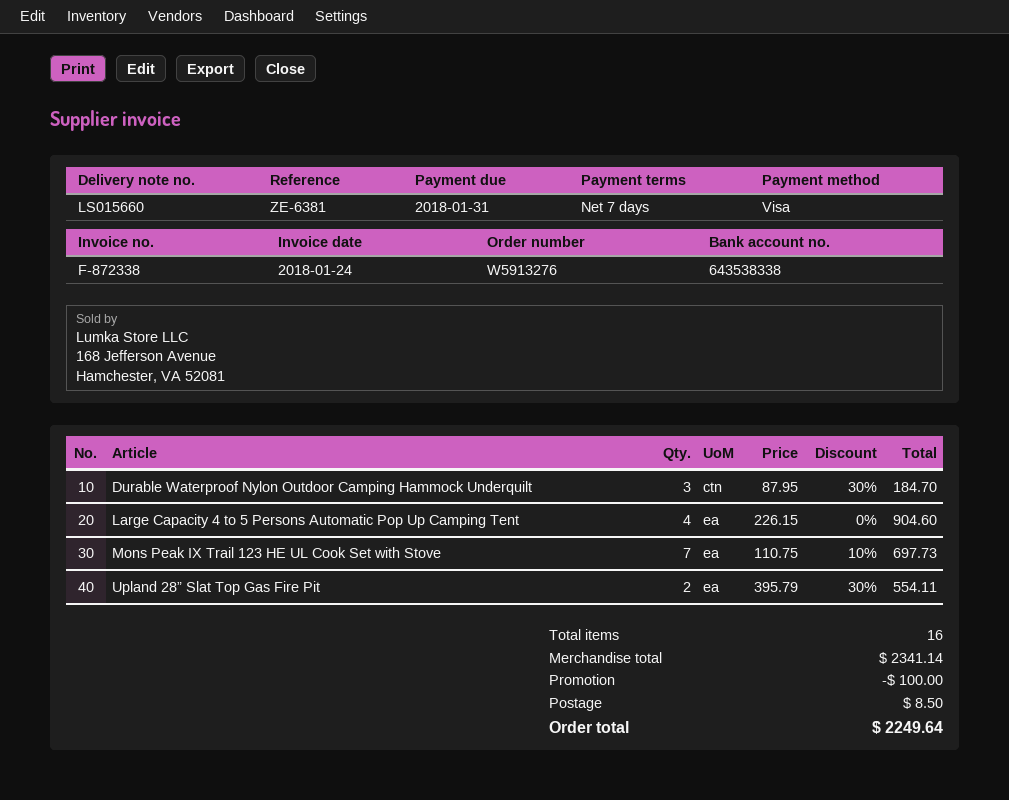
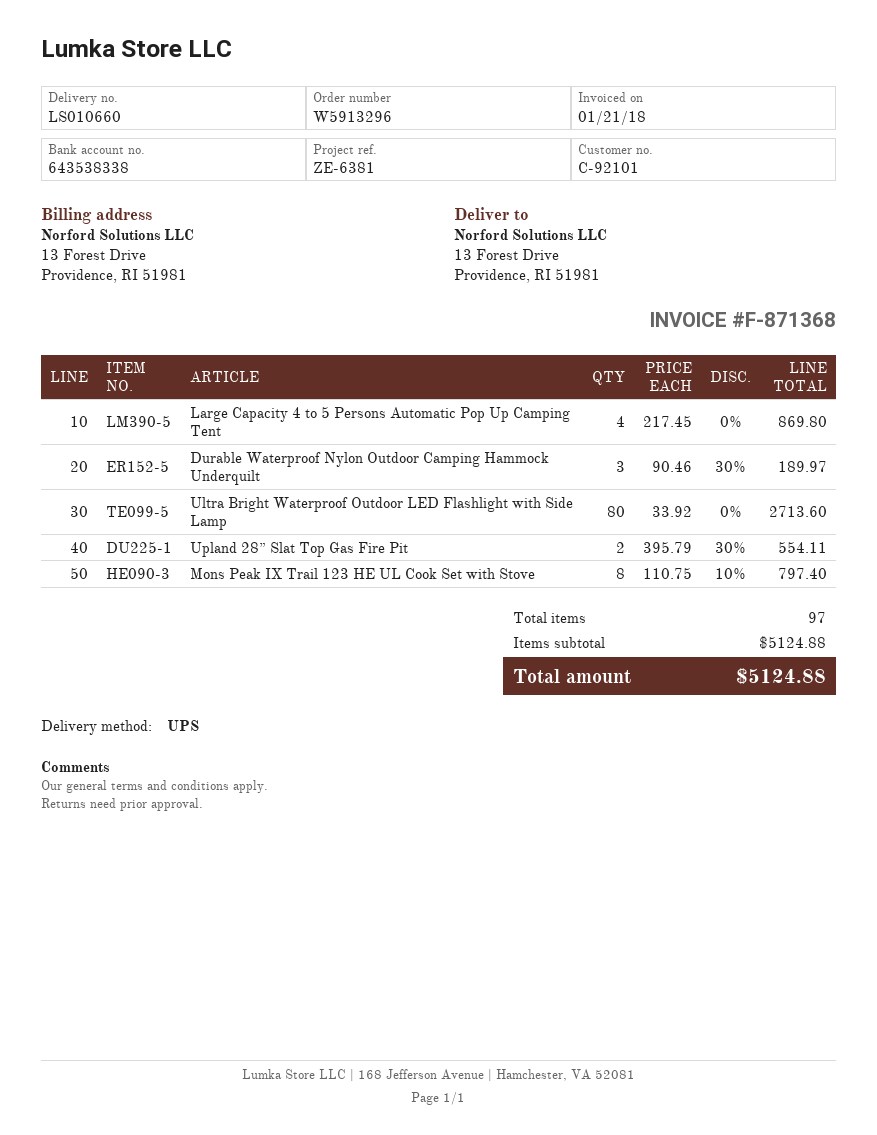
order number: W5913276 -> W5913296
delivery note number: LS015660 -> LS010660
invoice number: F-872338 -> F-871368
invoice date: 2018-01-24 -> 2018-01-21
Durable Waterproof Nylon Outdoor Camping Hammock Underquilt: 3 x 87.95 - 30% = 184.70 -> 3 x 90.46 - 30% = 189.97
Large Capacity 4 to 5 Persons Automatic Pop Up Camping Tent: 4 x 226.15 = 904.60 -> 4 x 217.45 = 869.80
Mons Peak IX Trail 123 HE UL Cook Set with Stove: 7 x 110.75 - 10% = 697.73 -> 8 x 110.75 - 10% = 797.40
Ultra Bright Waterproof Outdoor LED Flashlight with Side Lamp: none -> 80 x 33.92 = 2713.60
total quantity: 16 -> 97
subtotal: 2341.14 -> 5124.88
discount: 100.00 -> none
shipping: 8.50 -> none
total: 2249.64 -> 5124.88

